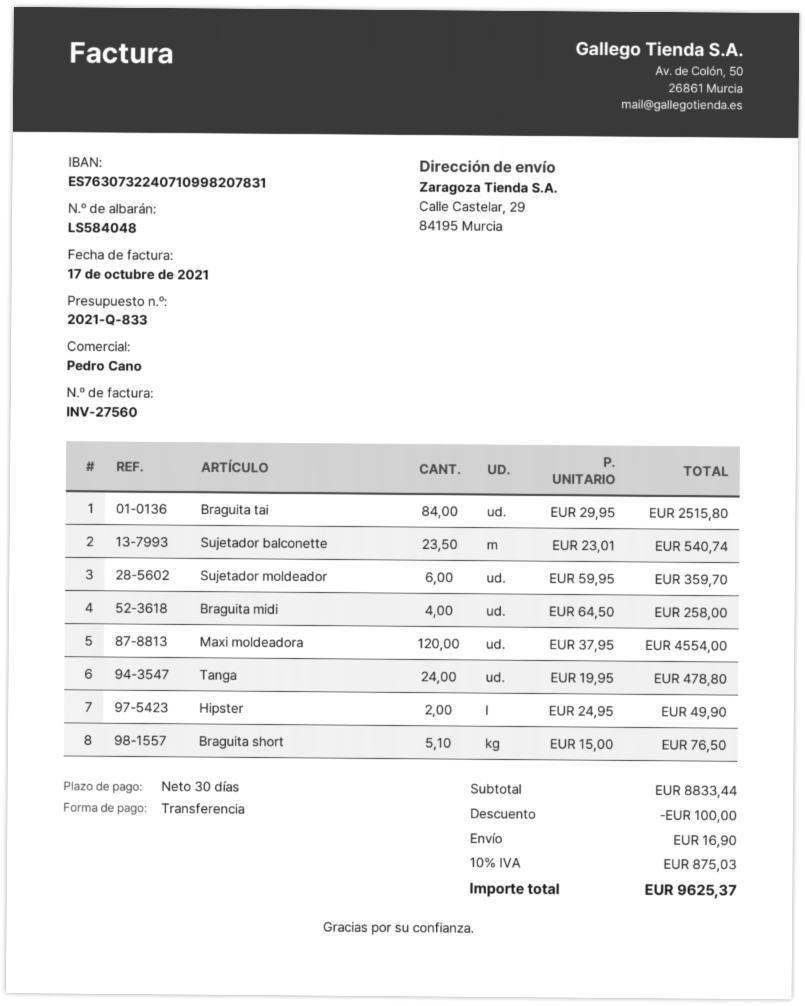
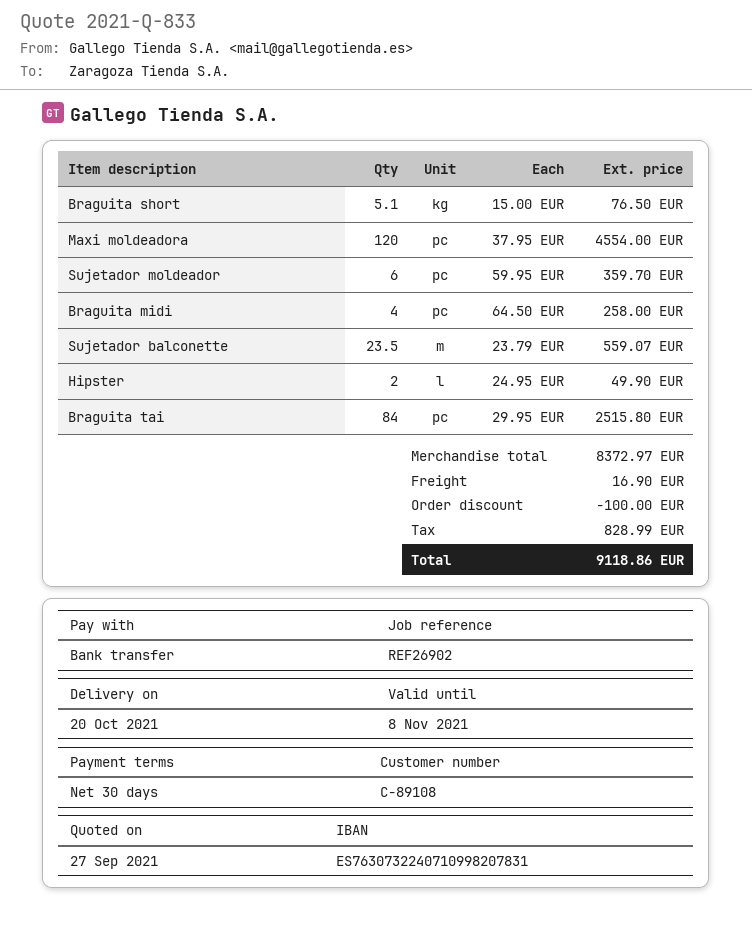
Sujetador balconette: 23.5 x 23.01 = 540.74 -> 23.5 x 23.79 = 559.07
Tanga: 24 x 19.95 = 478.80 -> none
subtotal: 8833.44 -> 8372.97
tax: 875.03 -> 828.99
total: 9625.37 -> 9118.86

